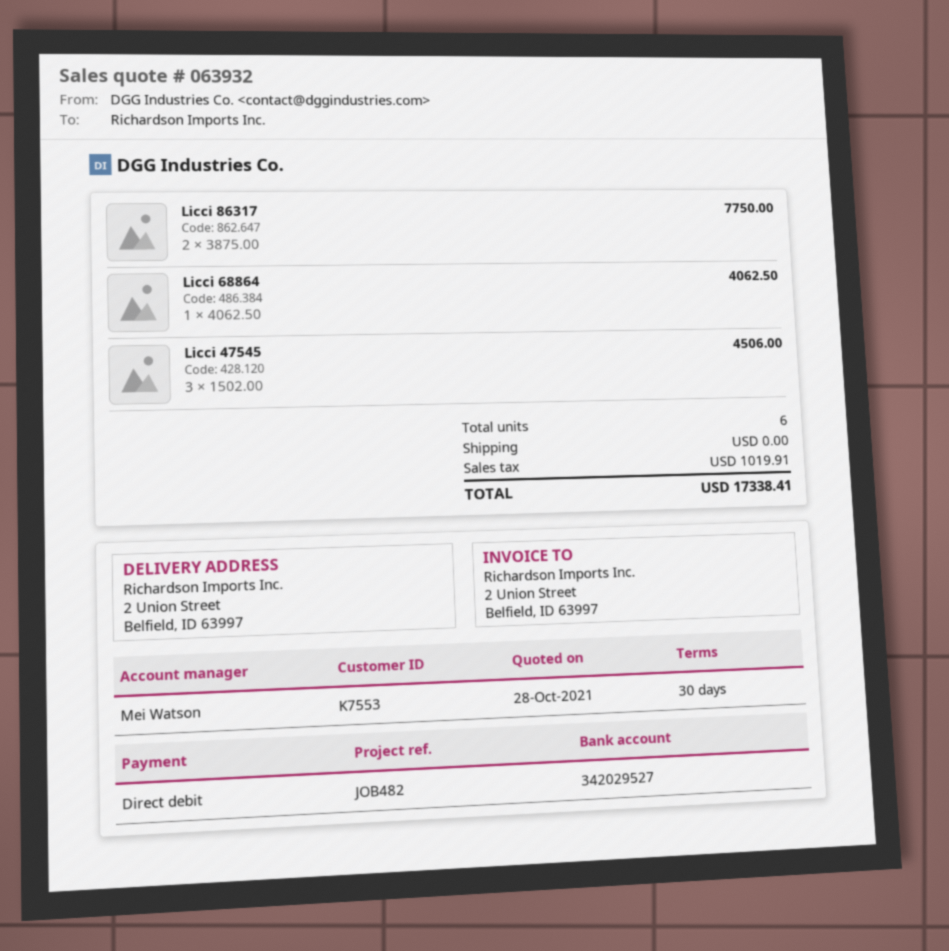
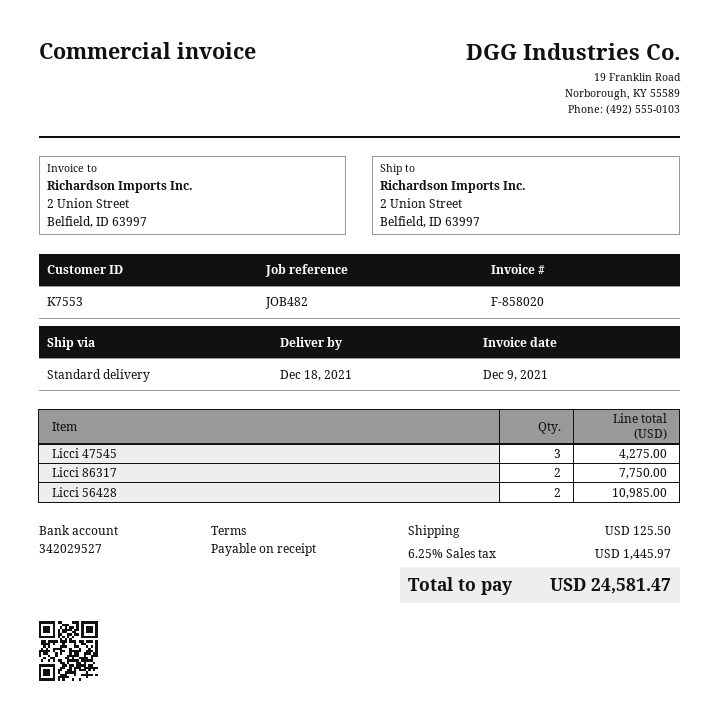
payment terms: 30 days -> on receipt
Licci 68864: 1 for 4062.50 -> none
Licci 47545: 3 for 4506.00 -> 3 for 4275.00
Licci 56428: none -> 2 for 10985.00
shipping: 0.00 -> 125.50
tax: 1019.91 -> 1445.97
total: 17338.41 -> 24581.47

